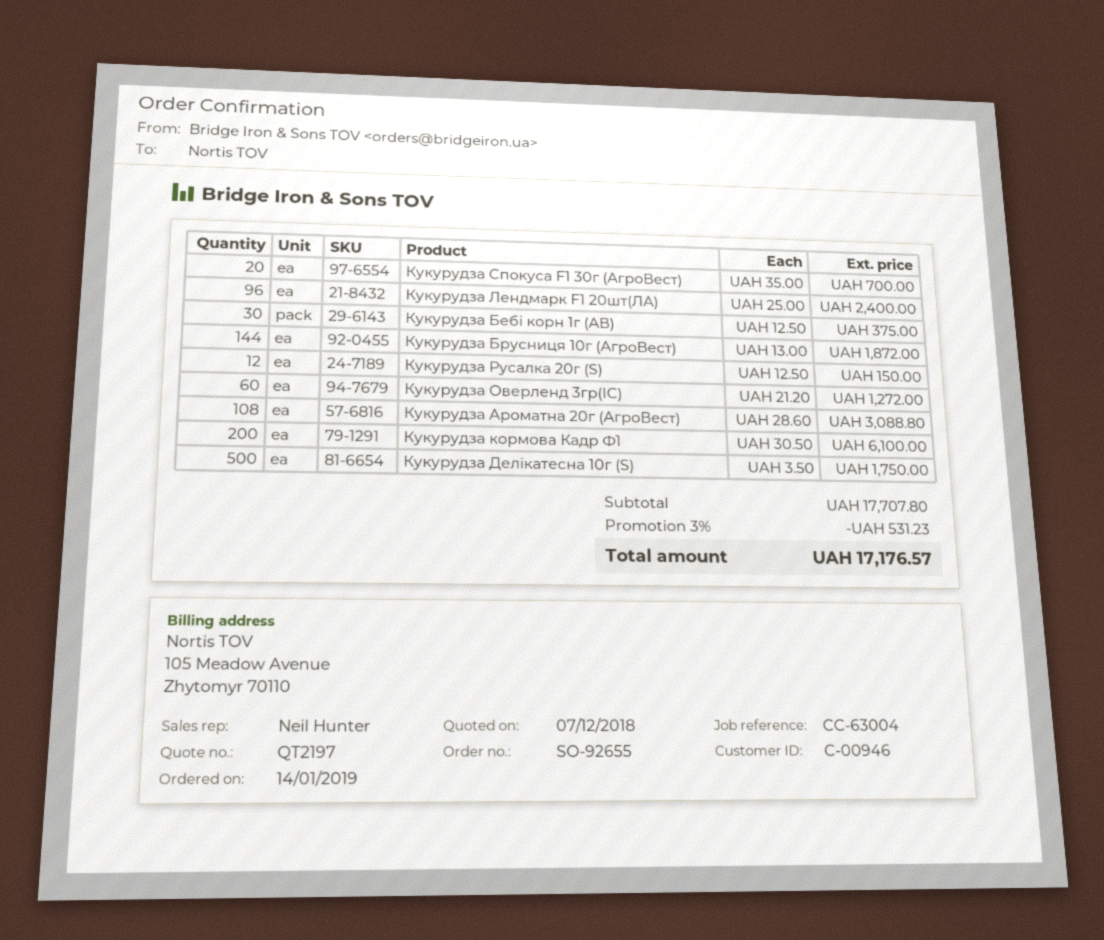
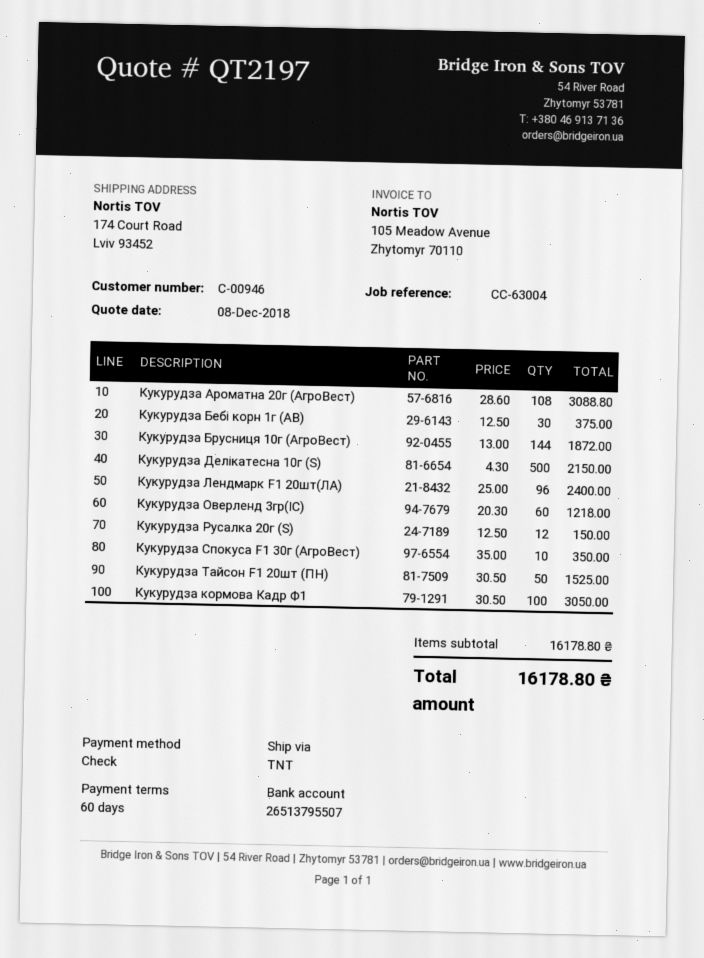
quote date: 2018-12-07 -> 2018-12-08
Кукурудза Спокуса F1 30г (АгроВест): 20 x 35.00 = 700.00 -> 10 x 35.00 = 350.00
Кукурудза Оверленд 3гр(ІС): 60 x 21.20 = 1272.00 -> 60 x 20.30 = 1218.00
Кукурудза кормова Кадр Ф1: 200 x 30.50 = 6100.00 -> 100 x 30.50 = 3050.00
Кукурудза Делікатесна 10г (S): 500 x 3.50 = 1750.00 -> 500 x 4.30 = 2150.00
Кукурудза Тайсон F1 20шт (ПН): none -> 50 x 30.50 = 1525.00
subtotal: 17707.80 -> 16178.80
discount: 3% = 531.23 -> none
total: 17176.57 -> 16178.80

